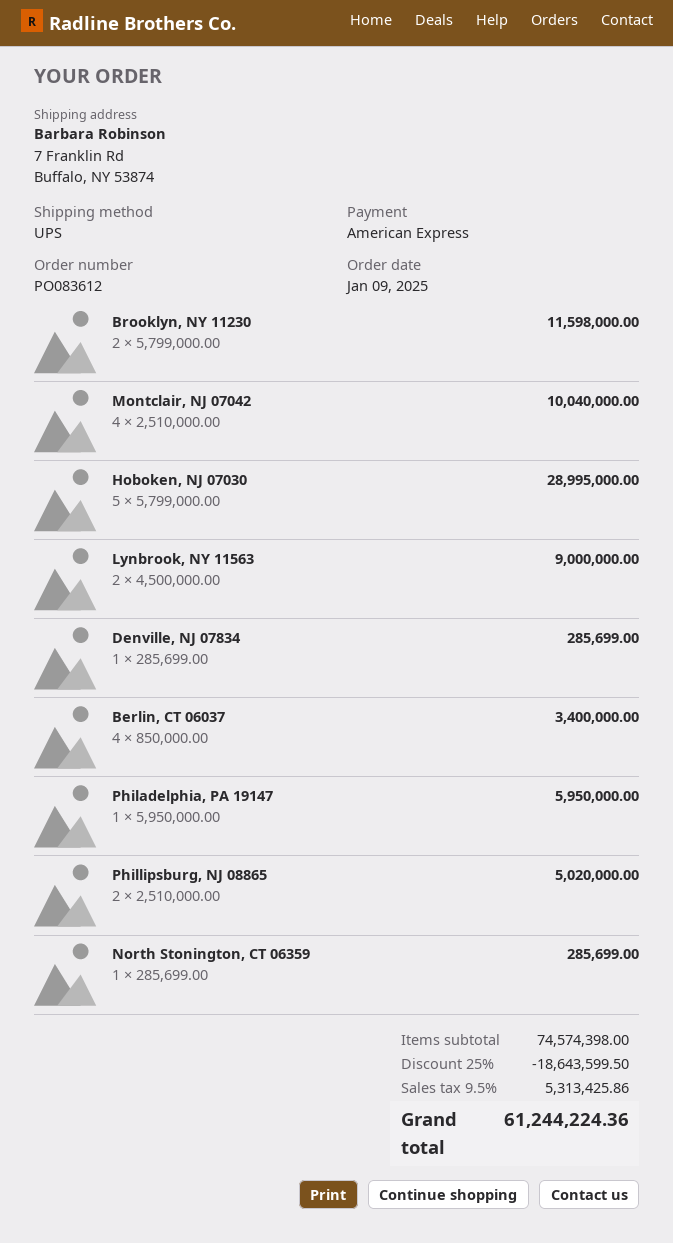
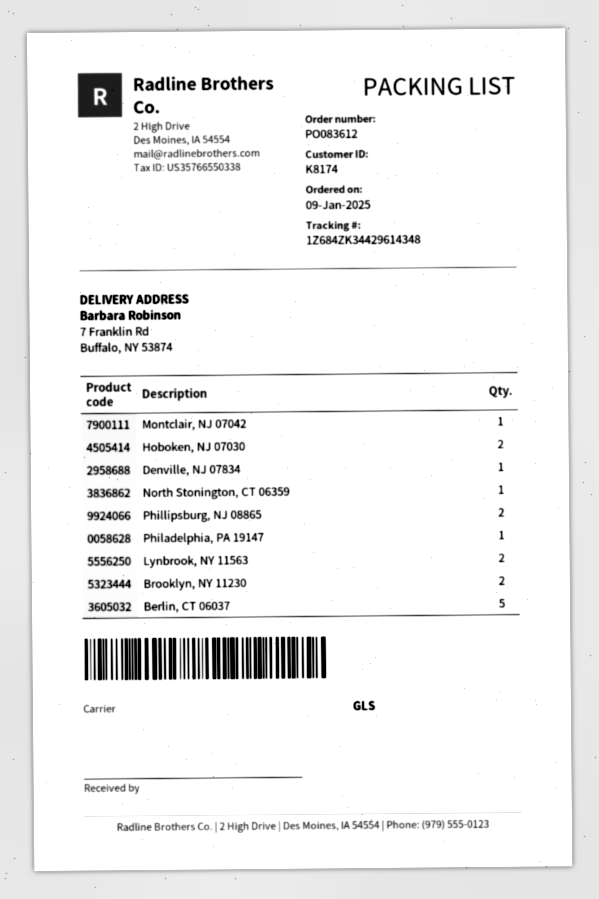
shipping method: UPS -> GLS
Montclair, NJ 07042: 4 -> 1
Hoboken, NJ 07030: 5 -> 2
Berlin, CT 06037: 4 -> 5

